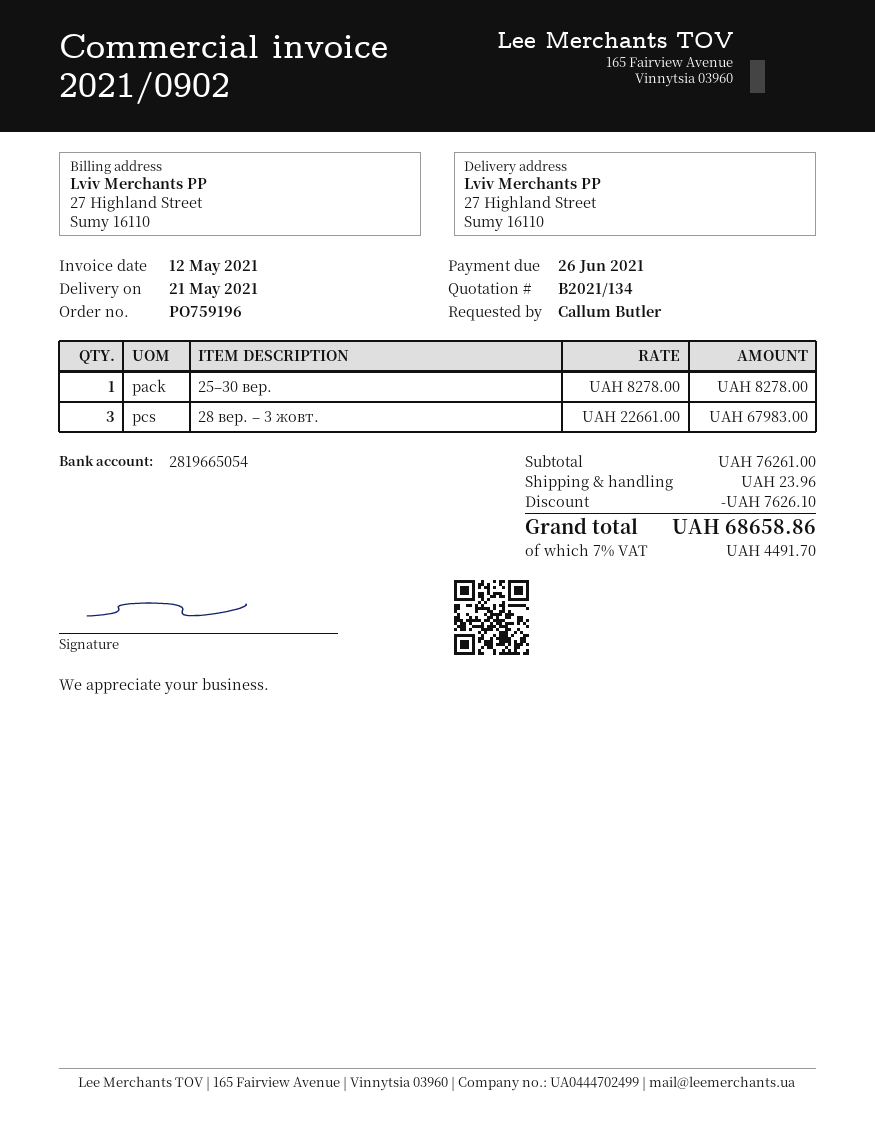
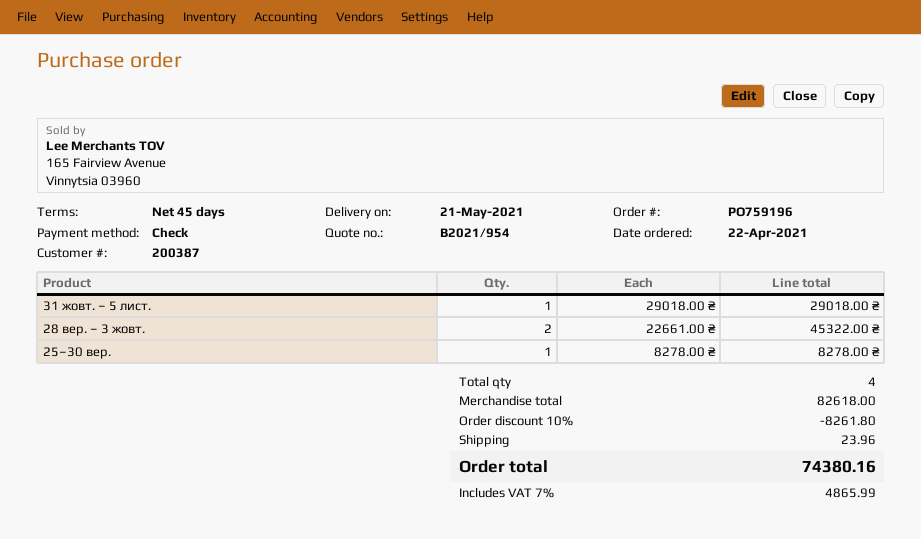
quote number: B2021/134 -> B2021/954
28 вер. – 3 жовт.: 3 x 22661.00 = 67983.00 -> 2 x 22661.00 = 45322.00
31 жовт. – 5 лист.: none -> 1 x 29018.00 = 29018.00
subtotal: 76261.00 -> 82618.00
discount: 7626.10 -> 8261.80
tax: 7% = 4491.70 -> 7% = 4865.99
total: 68658.86 -> 74380.16

